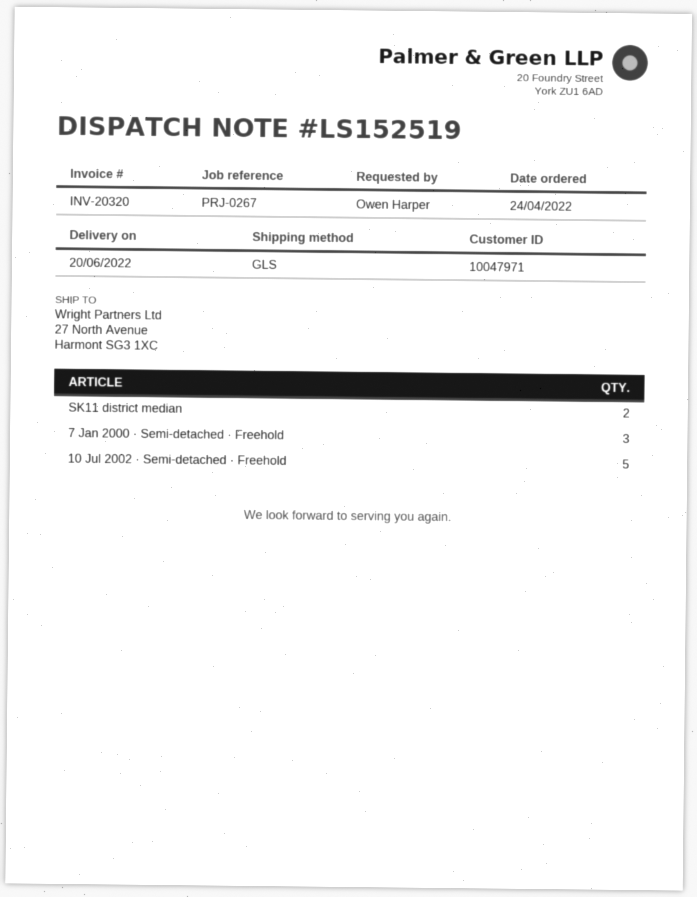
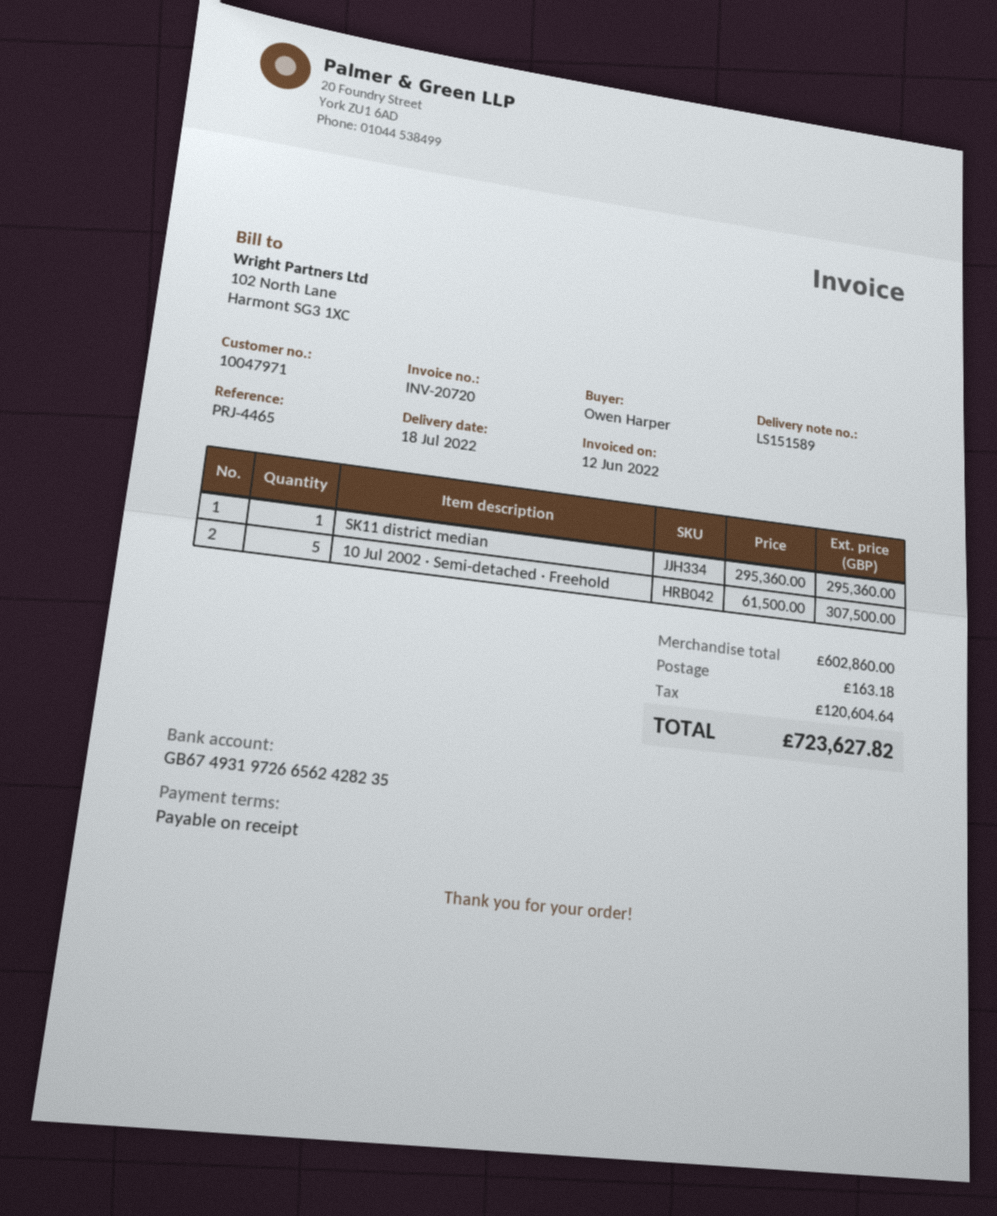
delivery note number: LS152519 -> LS151589
delivery date: 2022-06-20 -> 2022-07-18
invoice number: INV-20320 -> INV-20720
reference: PRJ-0267 -> PRJ-4465
SK11 district median: 2 -> 1
7 Jan 2000 · Semi-detached · Freehold: 3 -> none

